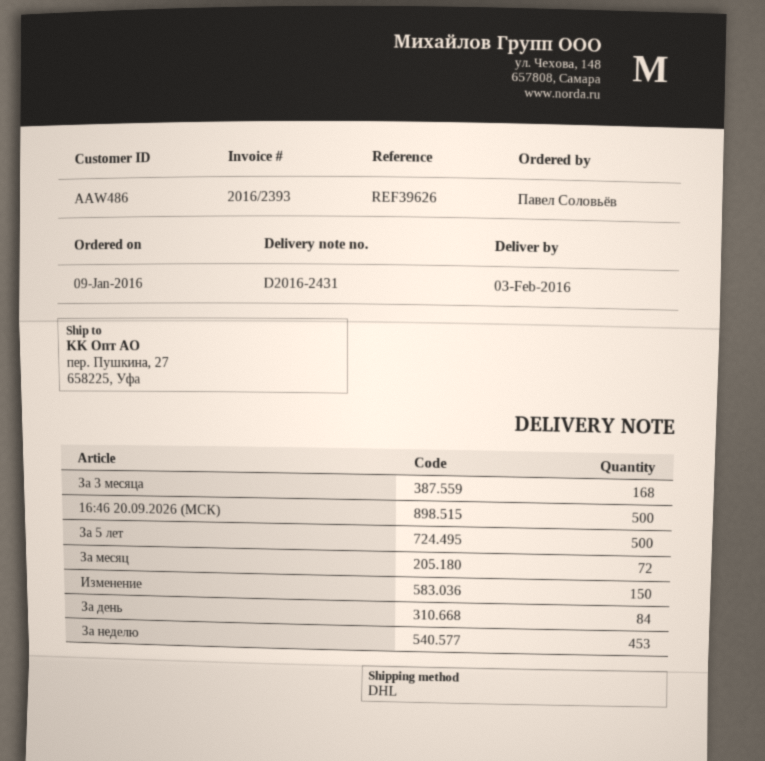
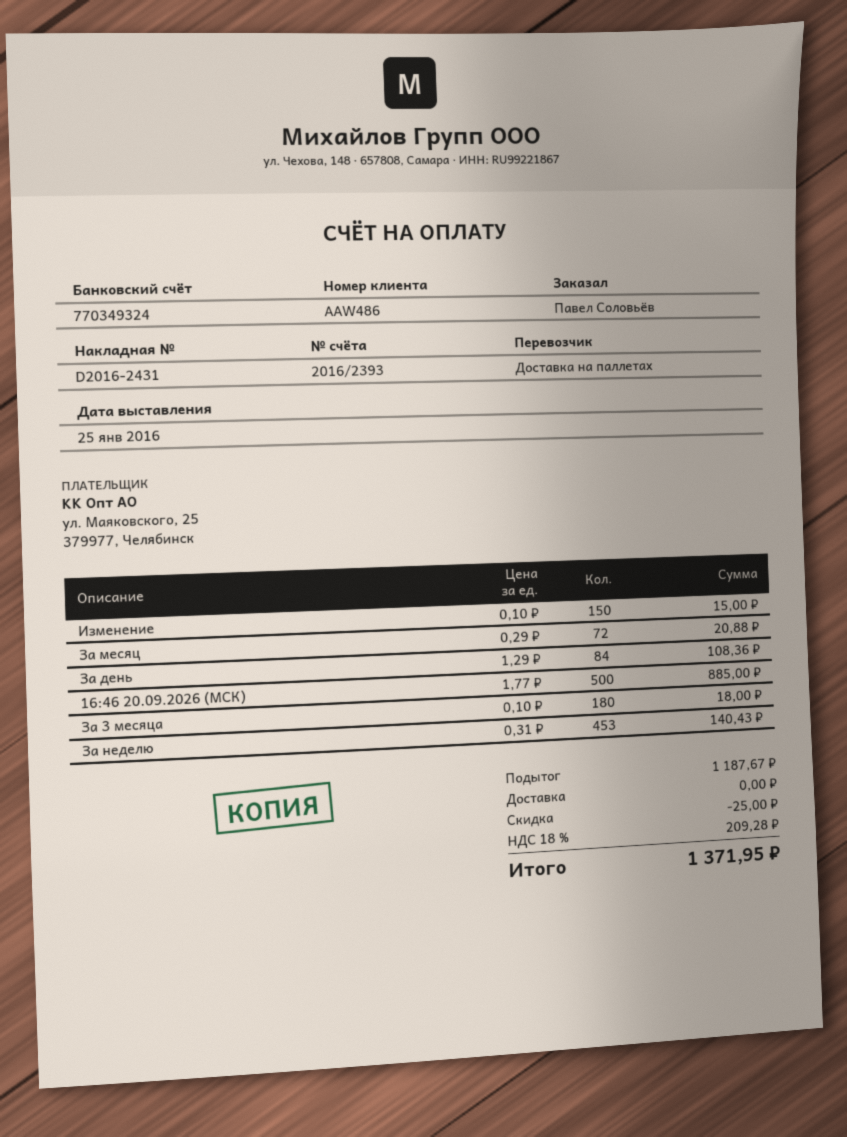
shipping method: DHL -> pallet freight
За 3 месяца: 168 -> 180
За 5 лет: 500 -> none

